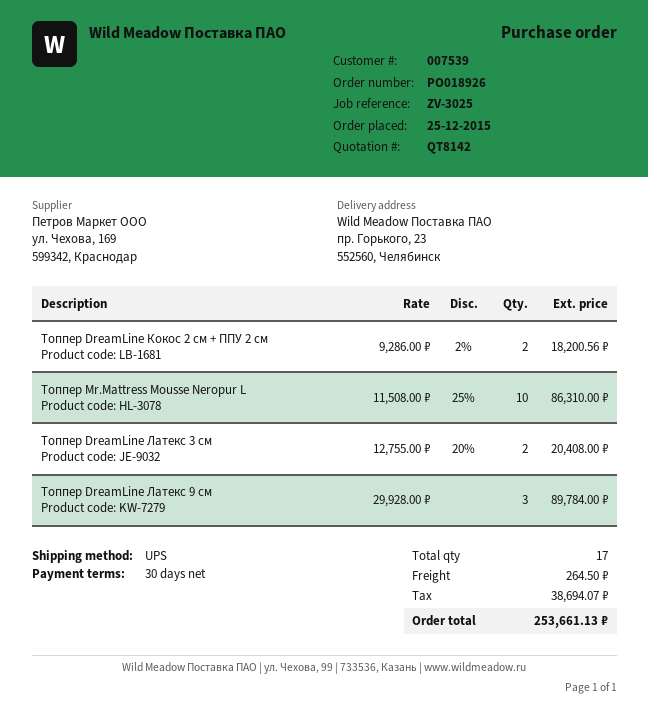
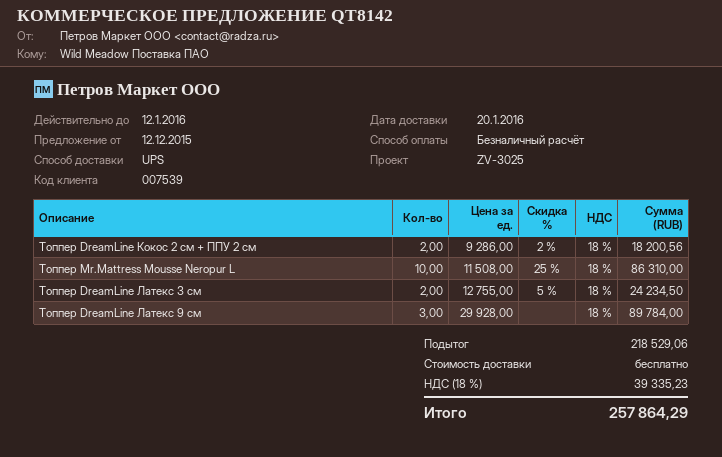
Топпер DreamLine Латекс 3 см: 2 x 12755.00 - 20% = 20408.00 -> 2 x 12755.00 - 5% = 24234.50
shipping: 264.50 -> 0.00
tax: 38694.07 -> 39335.23
total: 253661.13 -> 257864.29

